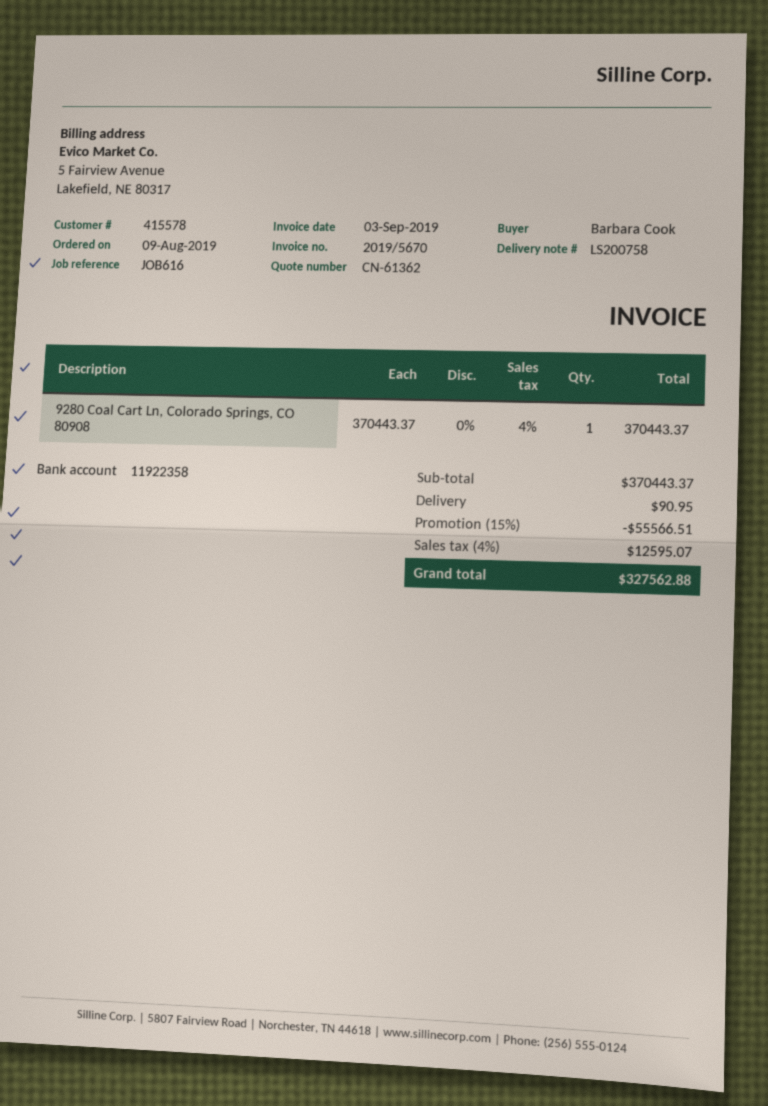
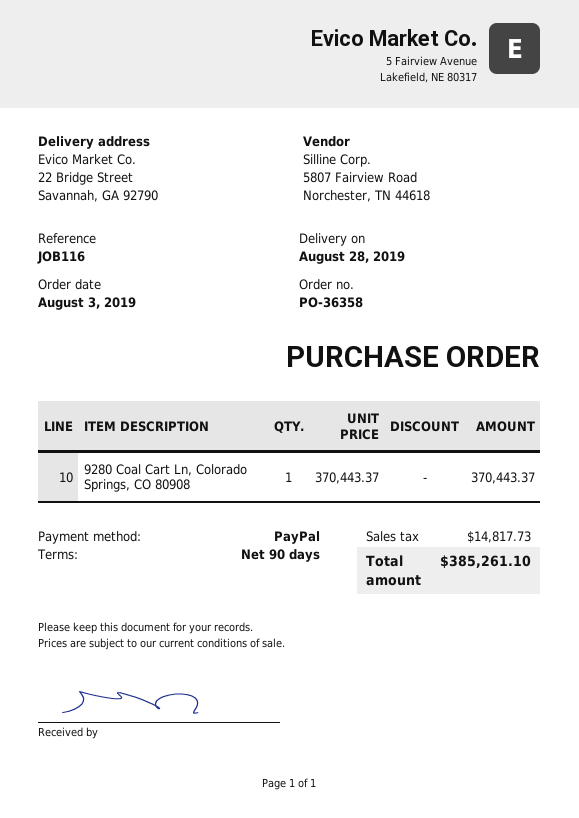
order date: 2019-08-09 -> 2019-08-03
reference: JOB616 -> JOB116
discount: 15% = 55566.51 -> none
shipping: 90.95 -> none
tax: 12595.07 -> 14817.73
total: 327562.88 -> 385261.10

